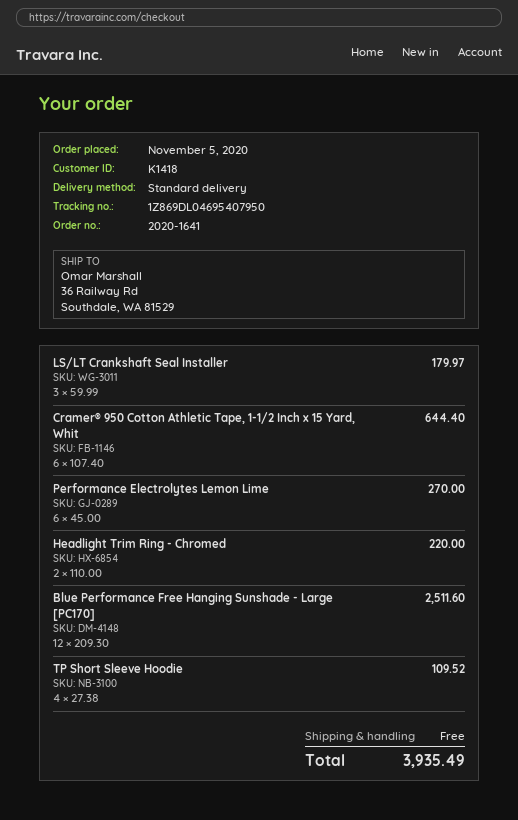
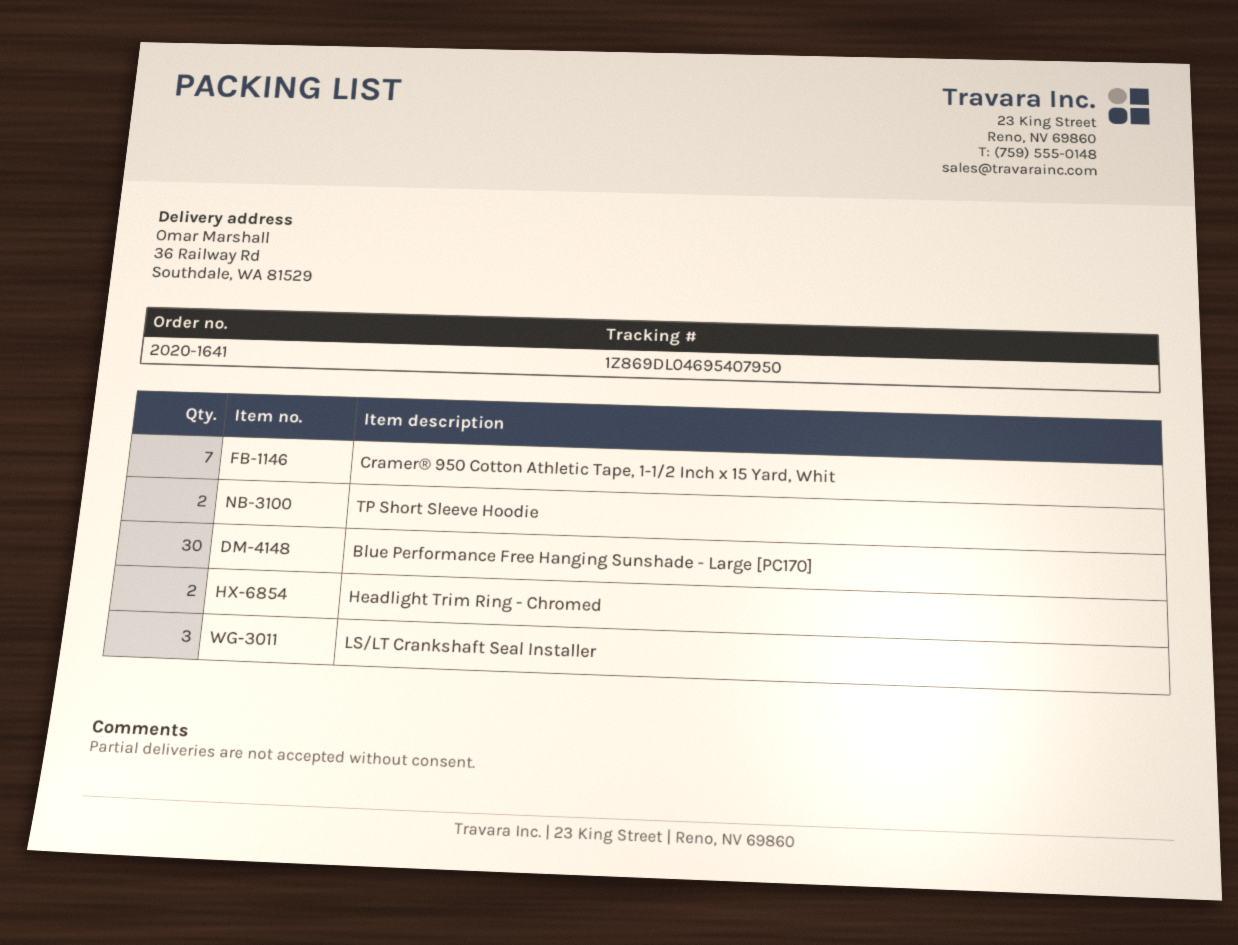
Cramer® 950 Cotton Athletic Tape, 1-1/2 Inch x 15 Yard, Whit: 6 -> 7
Performance Electrolytes Lemon Lime: 6 -> none
Blue Performance Free Hanging Sunshade - Large [PC170]: 12 -> 30
TP Short Sleeve Hoodie: 4 -> 2

